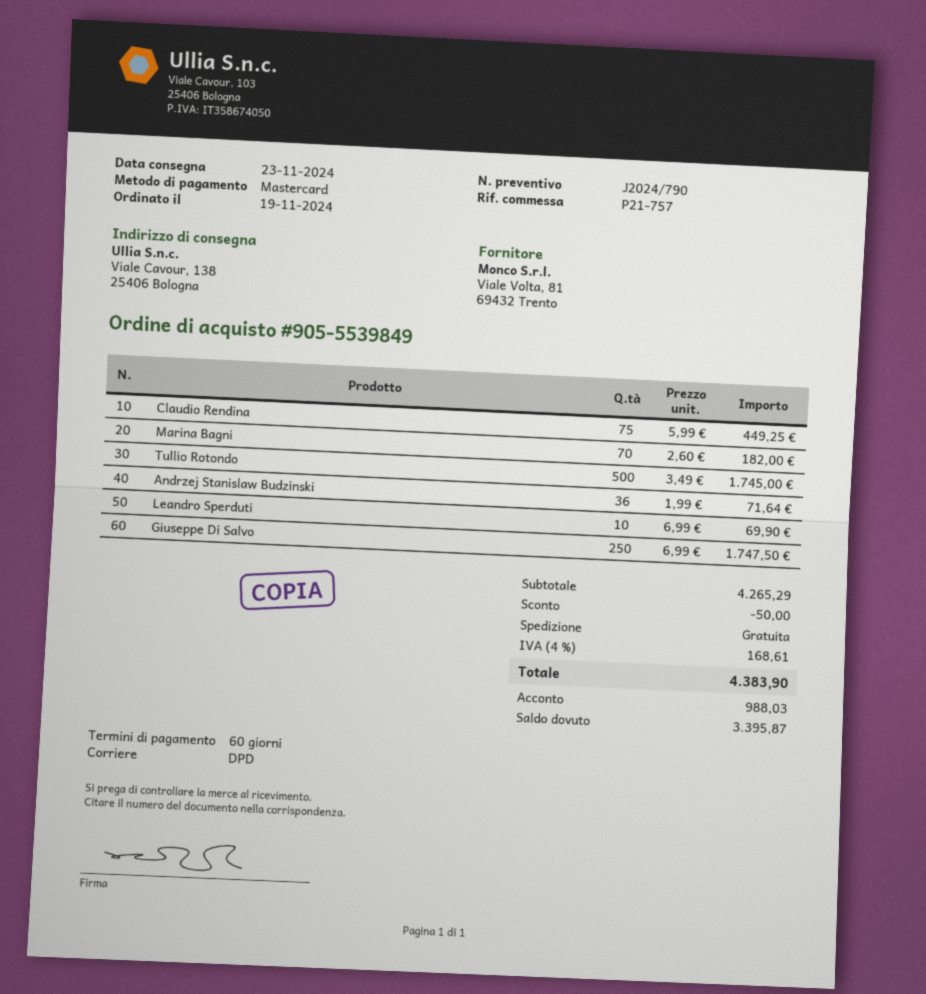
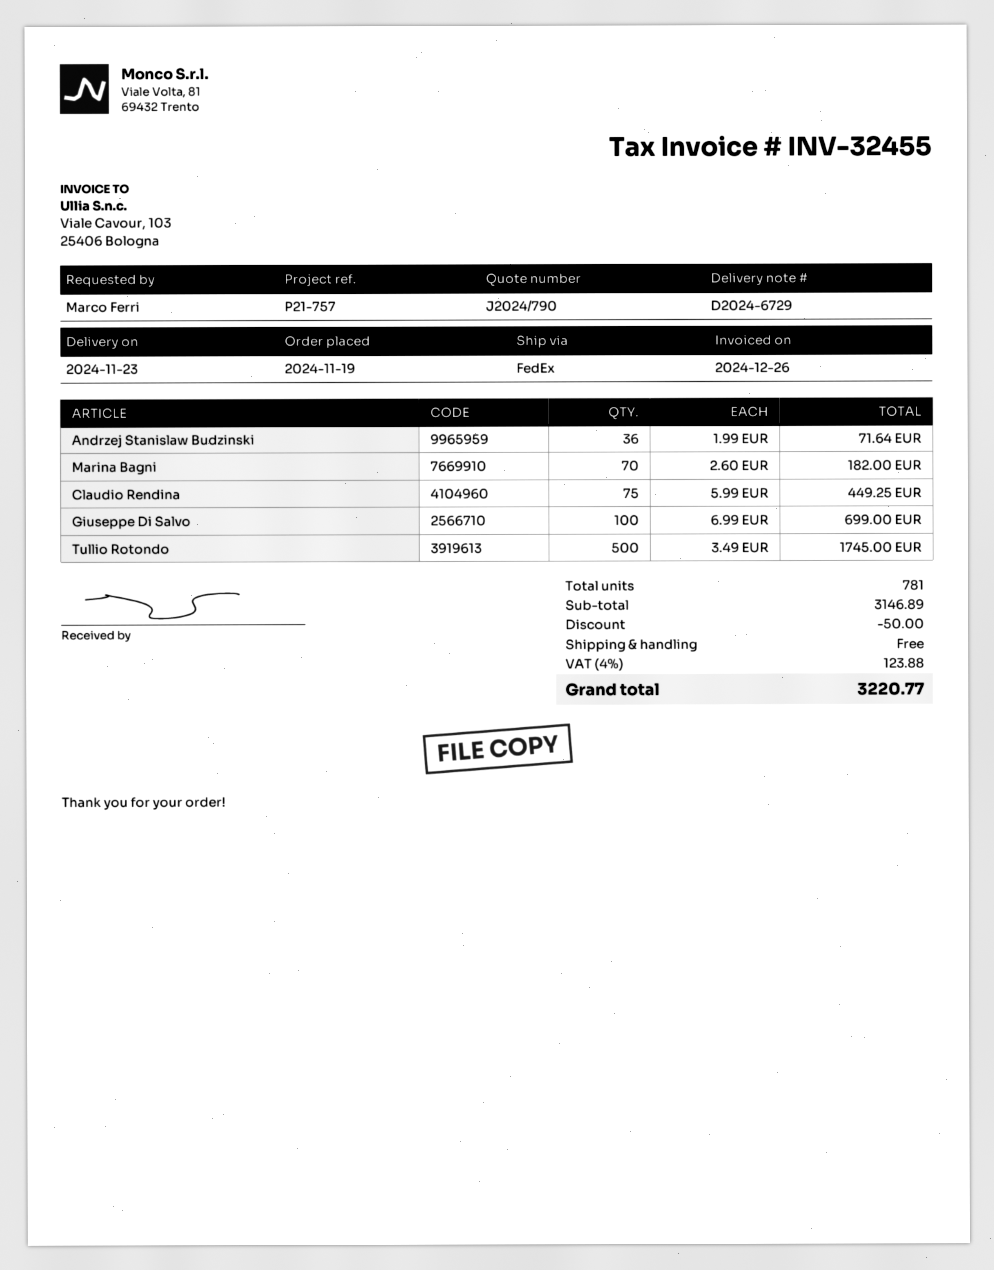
shipping method: DPD -> FedEx
Leandro Sperduti: 10 x 6.99 = 69.90 -> none
Giuseppe Di Salvo: 250 x 6.99 = 1747.50 -> 100 x 6.99 = 699.00
subtotal: 4265.29 -> 3146.89
tax: 4% = 168.61 -> 4% = 123.88
total: 4383.90 -> 3220.77

